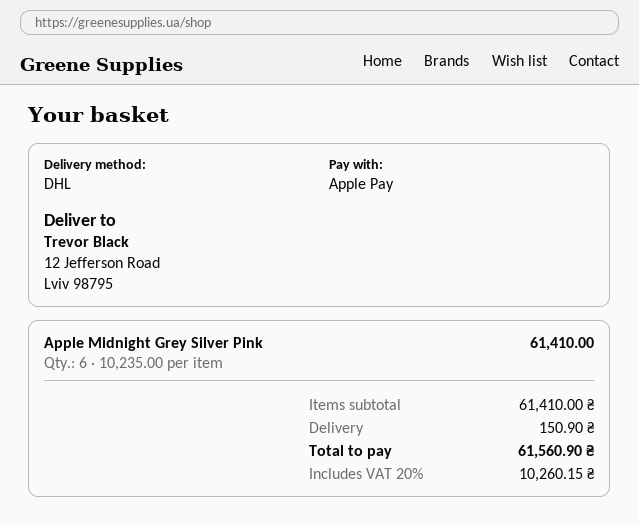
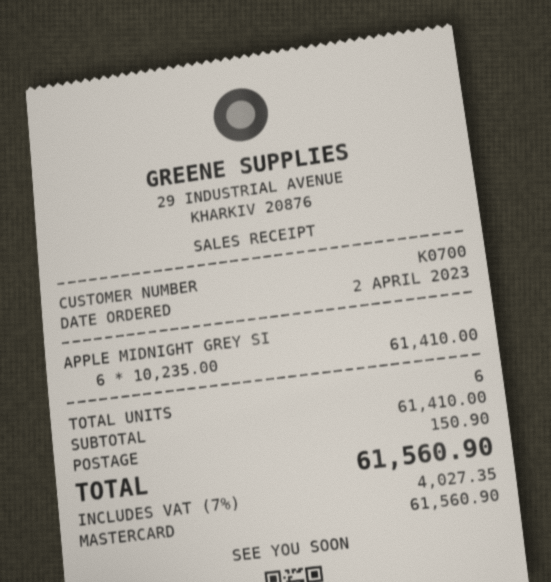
payment method: Apple Pay -> Mastercard
tax: 20% = 10260.15 -> 7% = 4027.35

